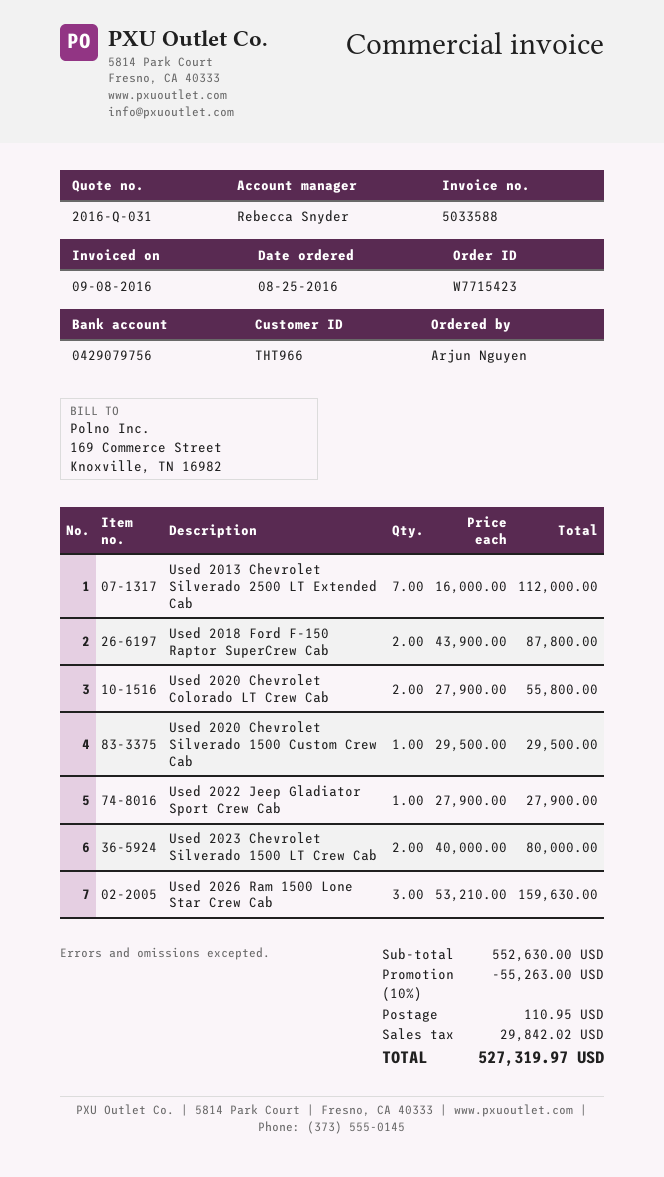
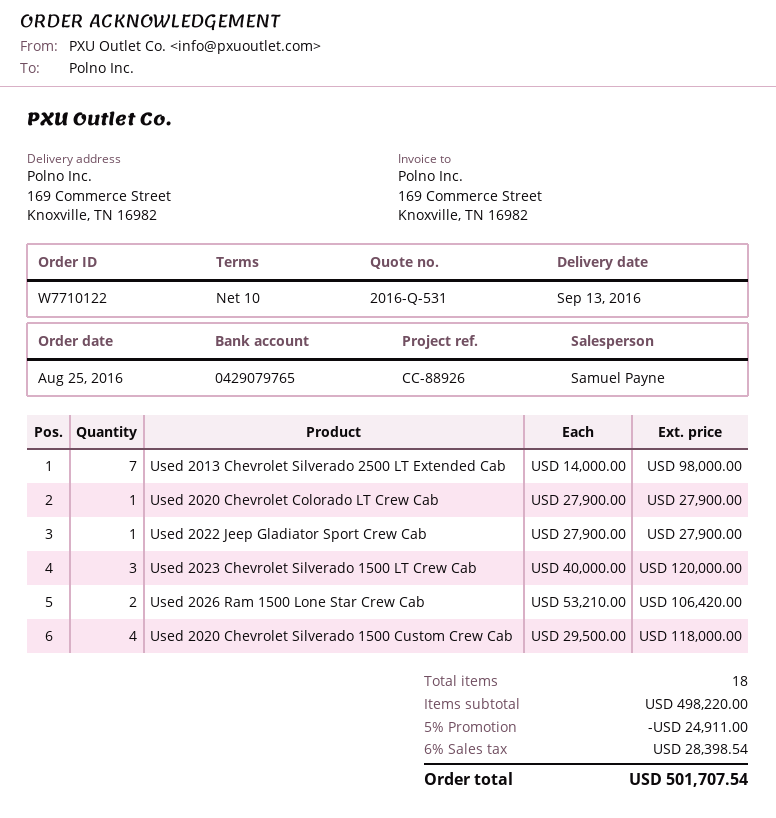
quote number: 2016-Q-031 -> 2016-Q-531
order number: W7715423 -> W7710122
sales rep: Rebecca Snyder -> Samuel Payne
bank account: 0429079756 -> 0429079765
Used 2013 Chevrolet Silverado 2500 LT Extended Cab: 7 x 16000.00 = 112000.00 -> 7 x 14000.00 = 98000.00
Used 2018 Ford F-150 Raptor SuperCrew Cab: 2 x 43900.00 = 87800.00 -> none
Used 2020 Chevrolet Colorado LT Crew Cab: 2 x 27900.00 = 55800.00 -> 1 x 27900.00 = 27900.00
Used 2020 Chevrolet Silverado 1500 Custom Crew Cab: 1 x 29500.00 = 29500.00 -> 4 x 29500.00 = 118000.00
Used 2023 Chevrolet Silverado 1500 LT Crew Cab: 2 x 40000.00 = 80000.00 -> 3 x 40000.00 = 120000.00
Used 2026 Ram 1500 Lone Star Crew Cab: 3 x 53210.00 = 159630.00 -> 2 x 53210.00 = 106420.00
subtotal: 552630.00 -> 498220.00
discount: 10% = 55263.00 -> 5% = 24911.00
shipping: 110.95 -> none
tax: 29842.02 -> 28398.54
total: 527319.97 -> 501707.54

